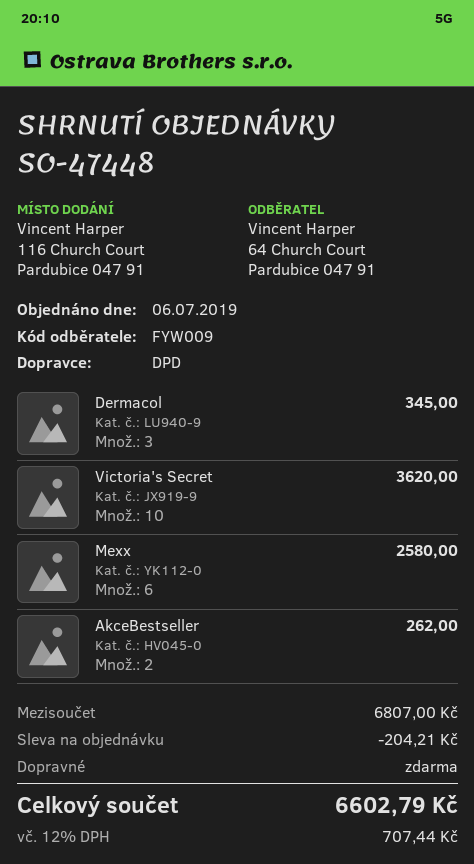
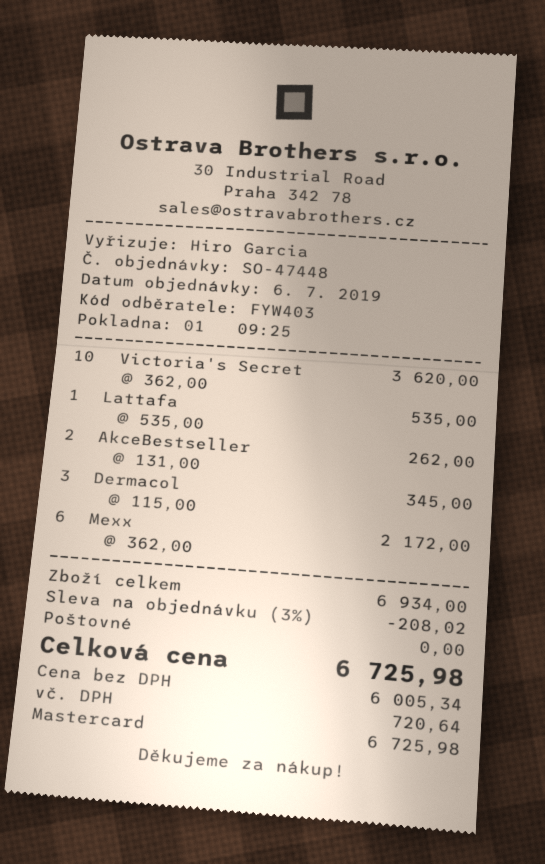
customer number: FYW009 -> FYW403
Mexx: 6 for 2580.00 -> 6 for 2172.00
Lattafa: none -> 1 for 535.00
subtotal: 6807.00 -> 6934.00
discount: 204.21 -> 208.02
tax: 707.44 -> 720.64
total: 6602.79 -> 6725.98

